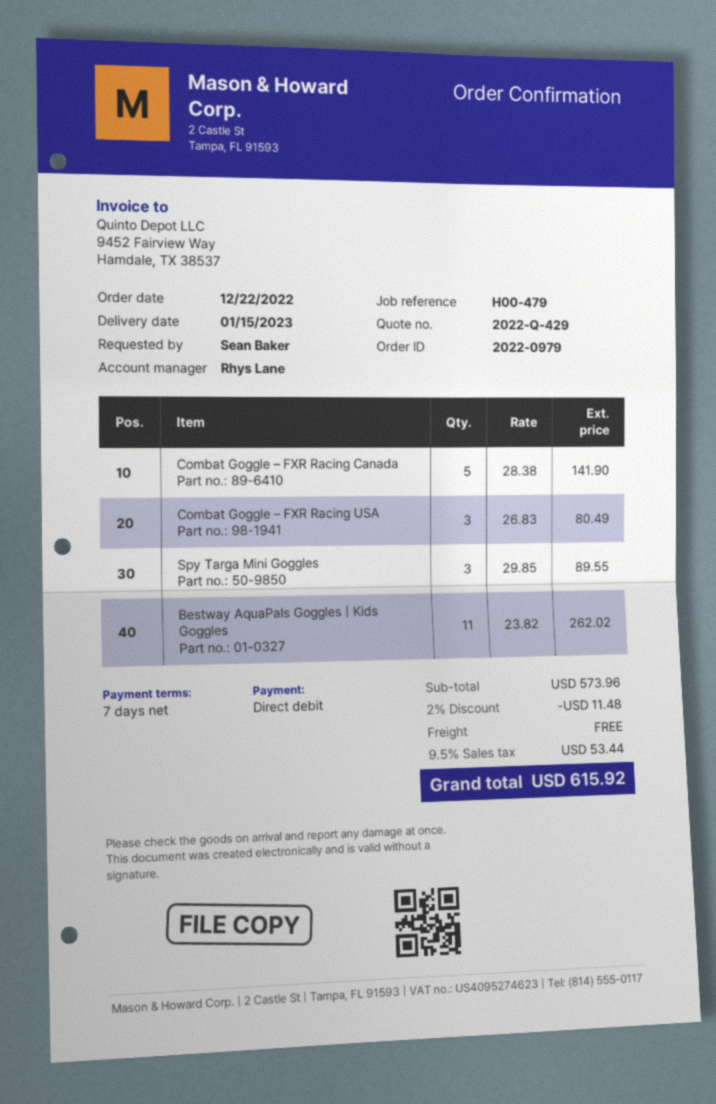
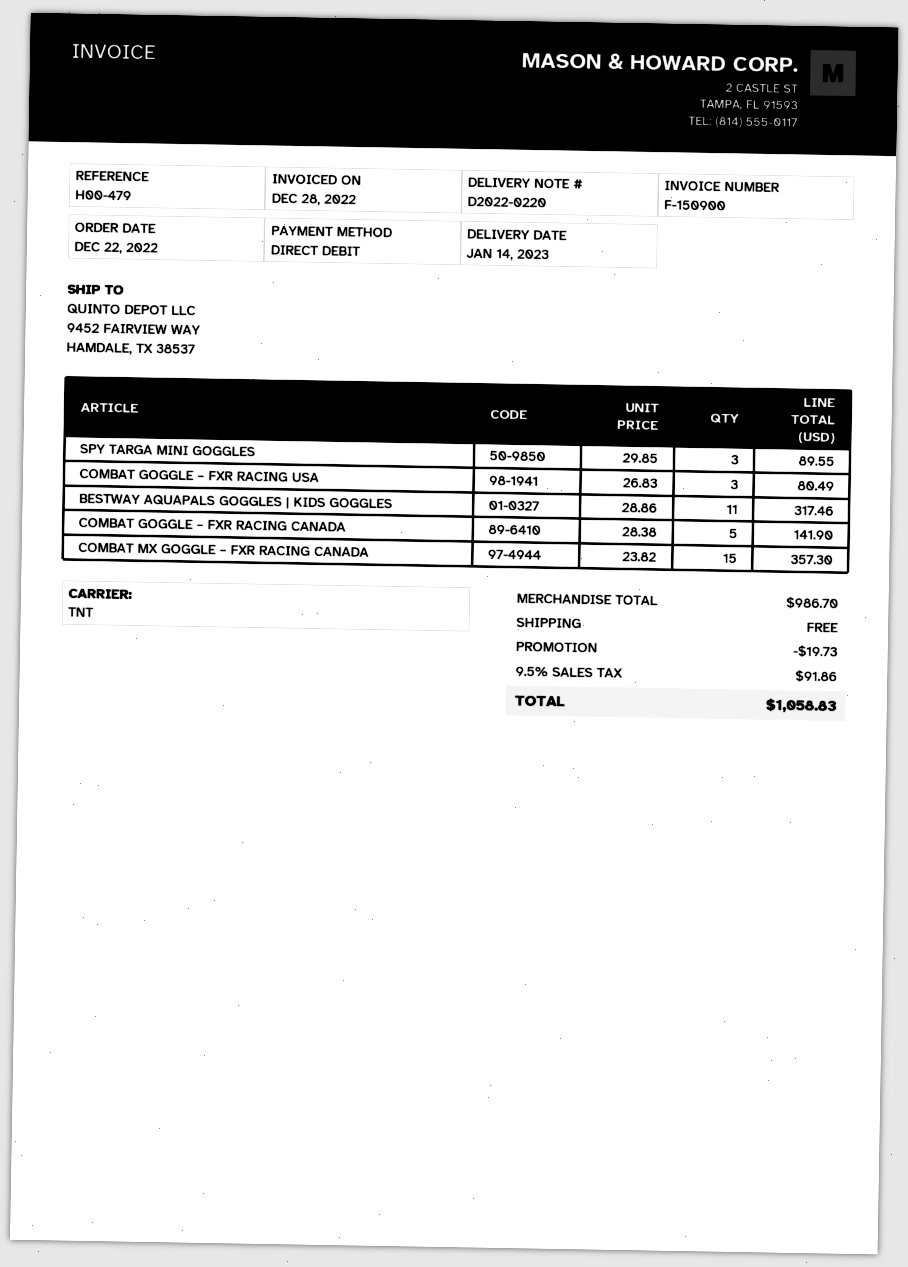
delivery date: 2023-01-15 -> 2023-01-14
Bestway AquaPals Goggles | Kids Goggles: 11 x 23.82 = 262.02 -> 11 x 28.86 = 317.46
COMBAT MX GOGGLE – FXR RACING CANADA: none -> 15 x 23.82 = 357.30
subtotal: 573.96 -> 986.70
discount: 11.48 -> 19.73
tax: 9.5% = 53.44 -> 9.5% = 91.86
total: 615.92 -> 1058.83

